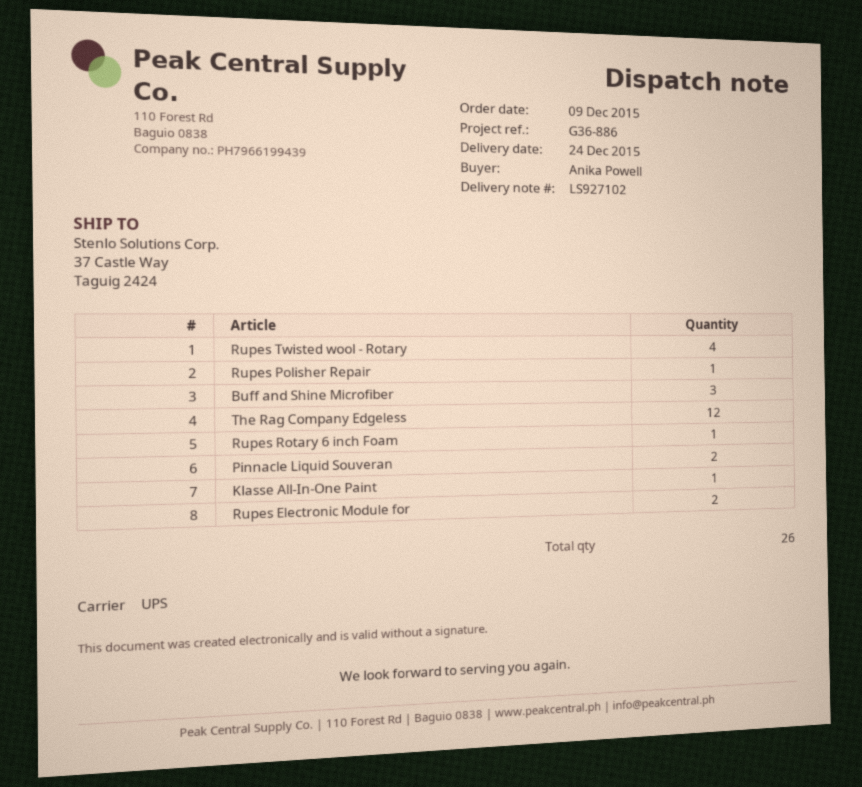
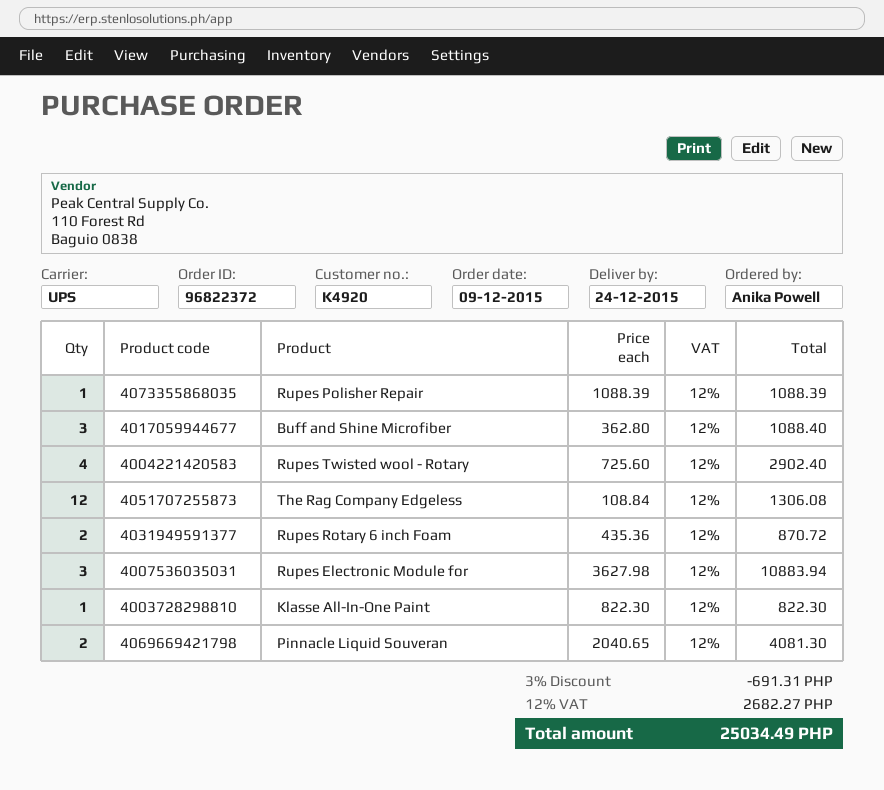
Rupes Rotary 6 inch Foam: 1 -> 2
Rupes Electronic Module for: 2 -> 3

